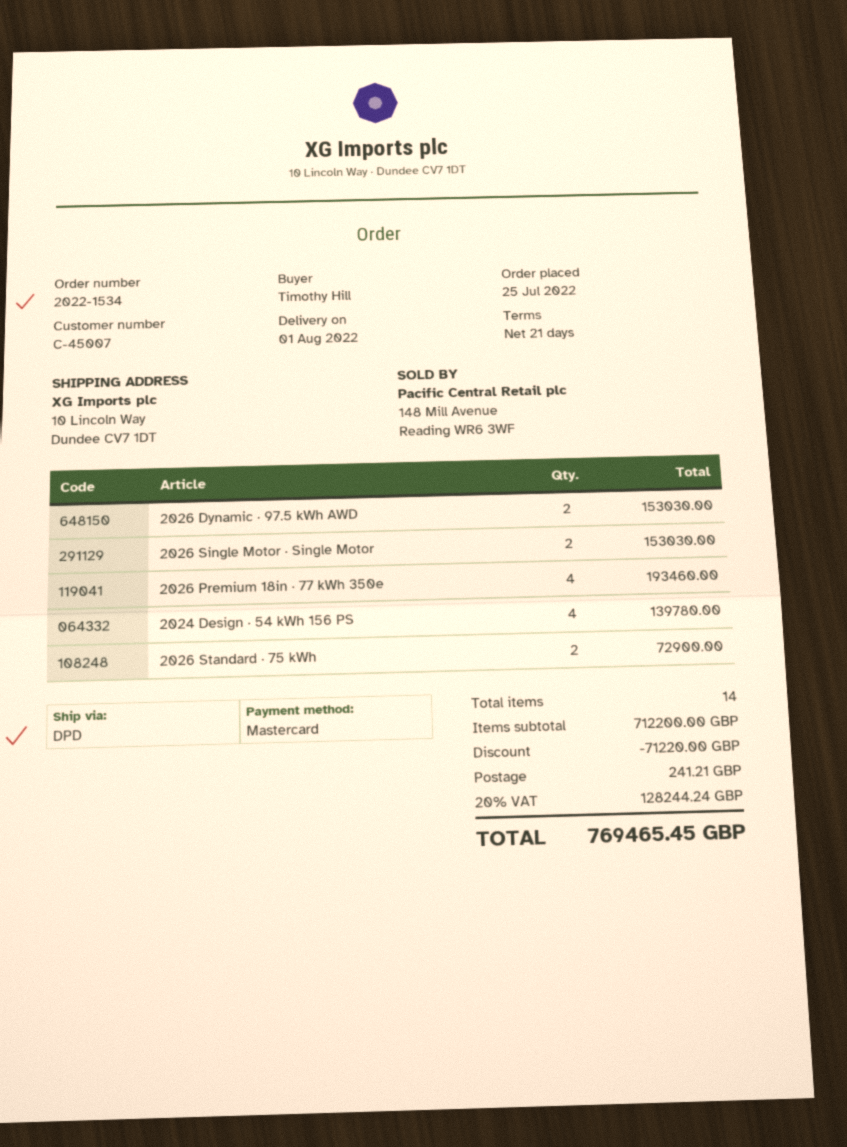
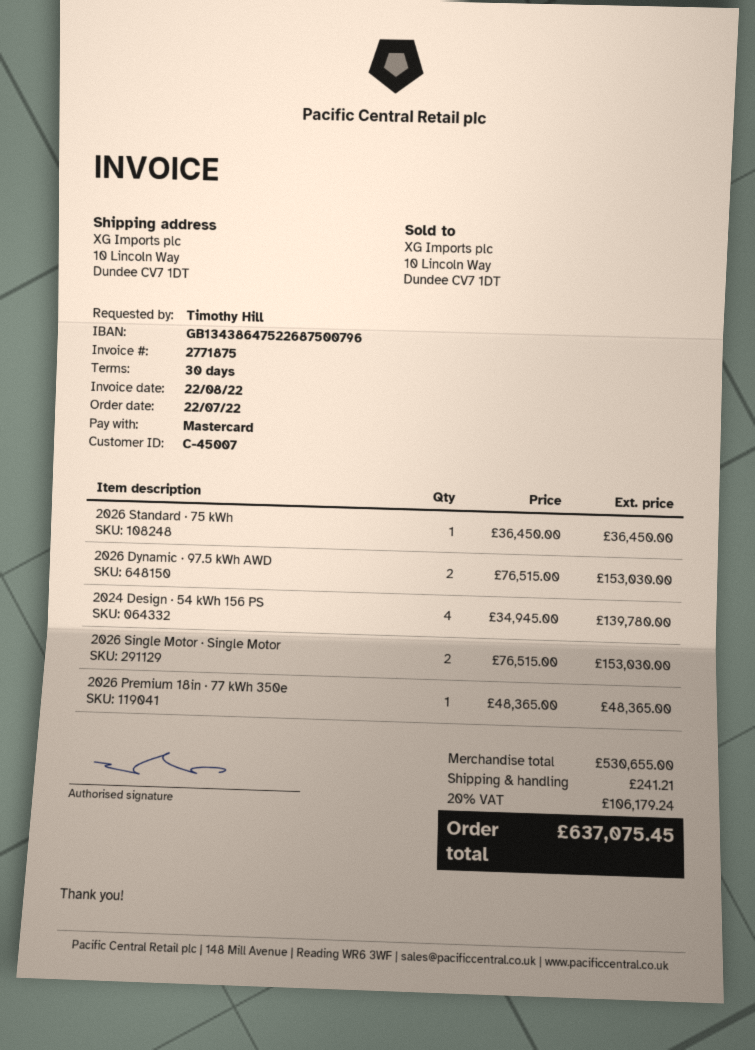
order date: 2022-07-25 -> 2022-07-22
payment terms: 21 days -> 30 days
2026 Premium 18in · 77 kWh 350e: 4 for 193460.00 -> 1 for 48365.00
2026 Standard · 75 kWh: 2 for 72900.00 -> 1 for 36450.00
subtotal: 712200.00 -> 530655.00
discount: 71220.00 -> none
tax: 20% = 128244.24 -> 20% = 106179.24
total: 769465.45 -> 637075.45

